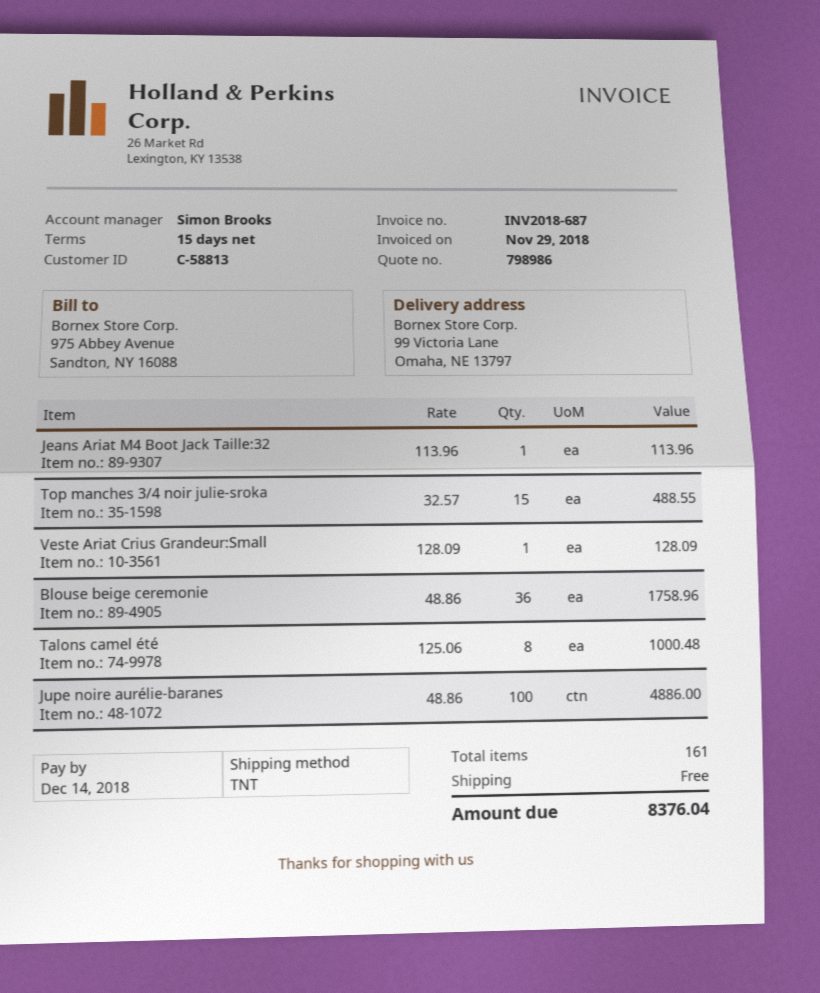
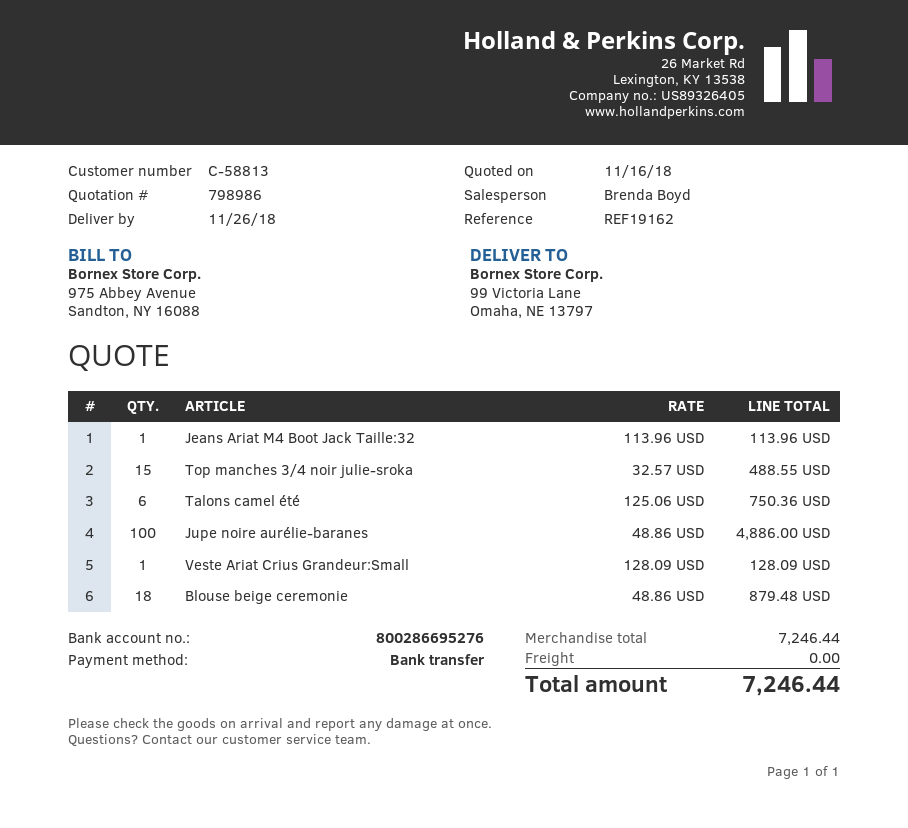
sales rep: Simon Brooks -> Brenda Boyd
Blouse beige ceremonie: 36 x 48.86 = 1758.96 -> 18 x 48.86 = 879.48
Talons camel été: 8 x 125.06 = 1000.48 -> 6 x 125.06 = 750.36
total: 8376.04 -> 7246.44

